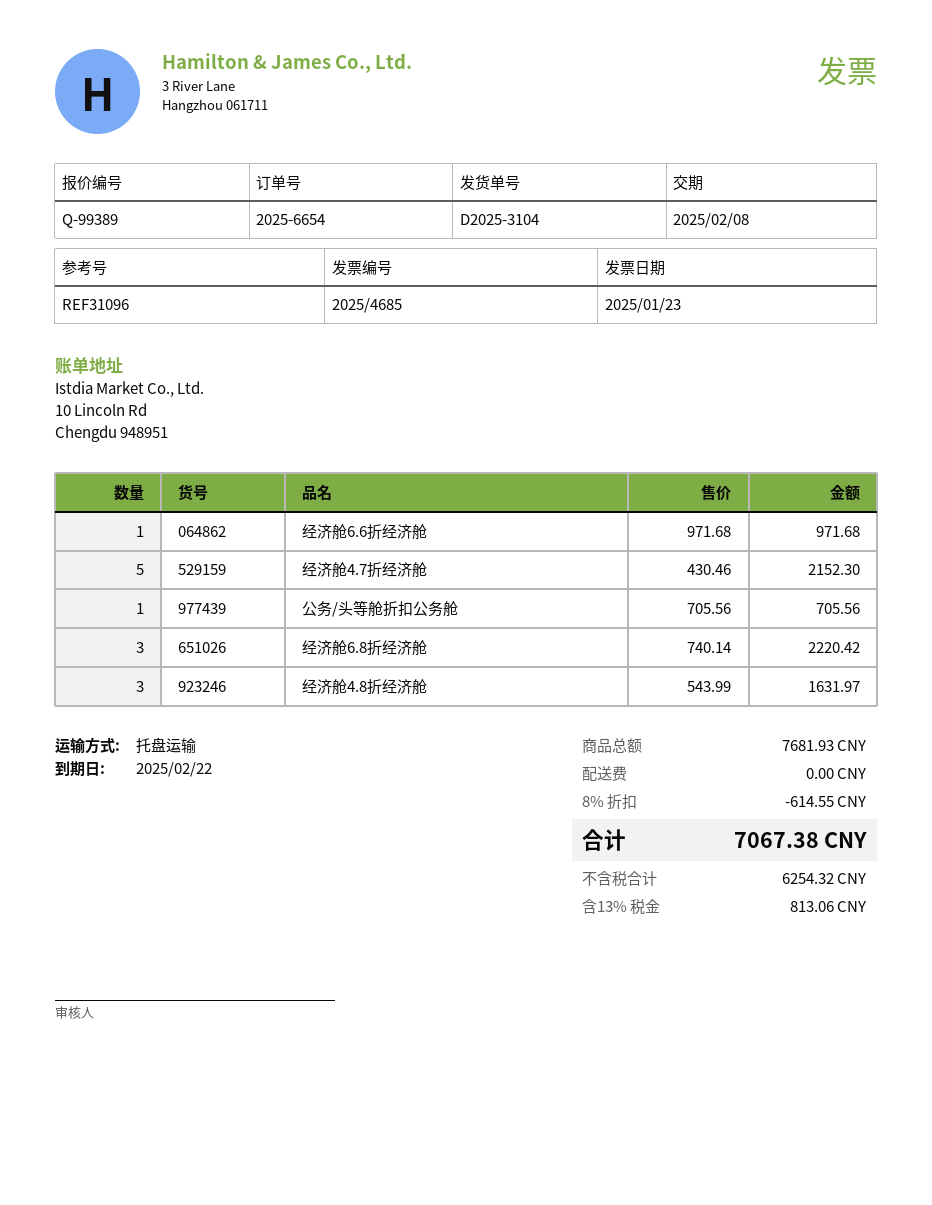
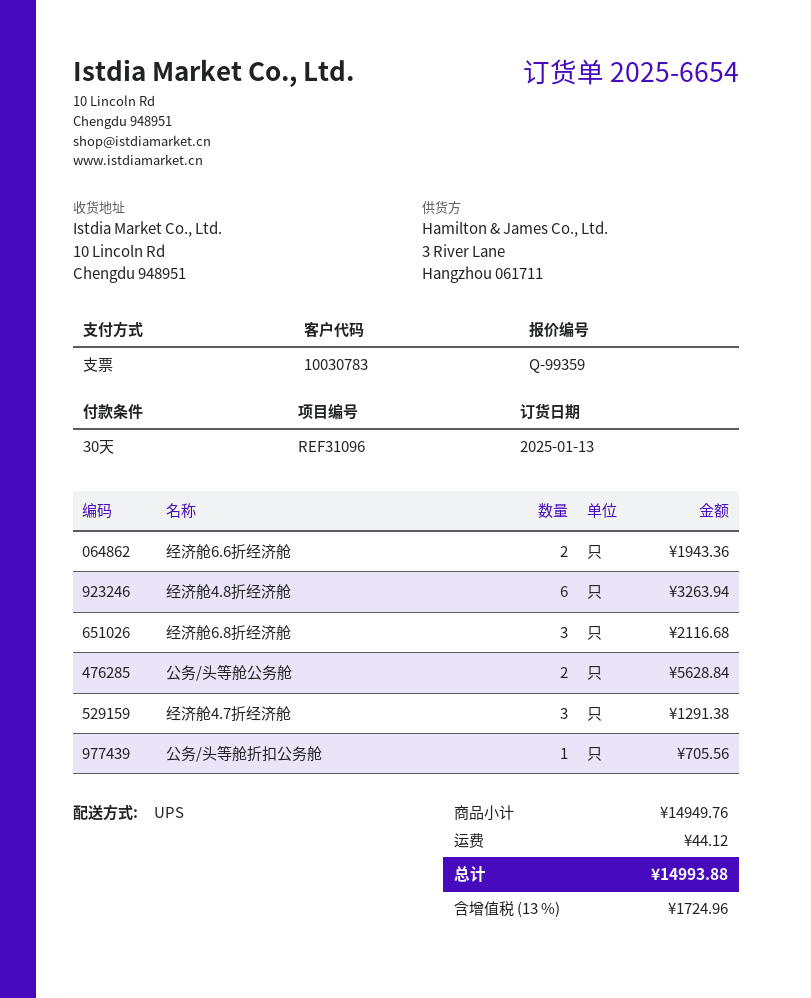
quote number: Q-99389 -> Q-99359
shipping method: pallet freight -> UPS
经济舱6.6折经济舱: 1 for 971.68 -> 2 for 1943.36
经济舱4.7折经济舱: 5 for 2152.30 -> 3 for 1291.38
经济舱6.8折经济舱: 3 for 2220.42 -> 3 for 2116.68
经济舱4.8折经济舱: 3 for 1631.97 -> 6 for 3263.94
公务/头等舱公务舱: none -> 2 for 5628.84
subtotal: 7681.93 -> 14949.76
discount: 8% = 614.55 -> none
shipping: 0.00 -> 44.12
tax: 13% = 813.06 -> 13% = 1724.96
total: 7067.38 -> 14993.88

